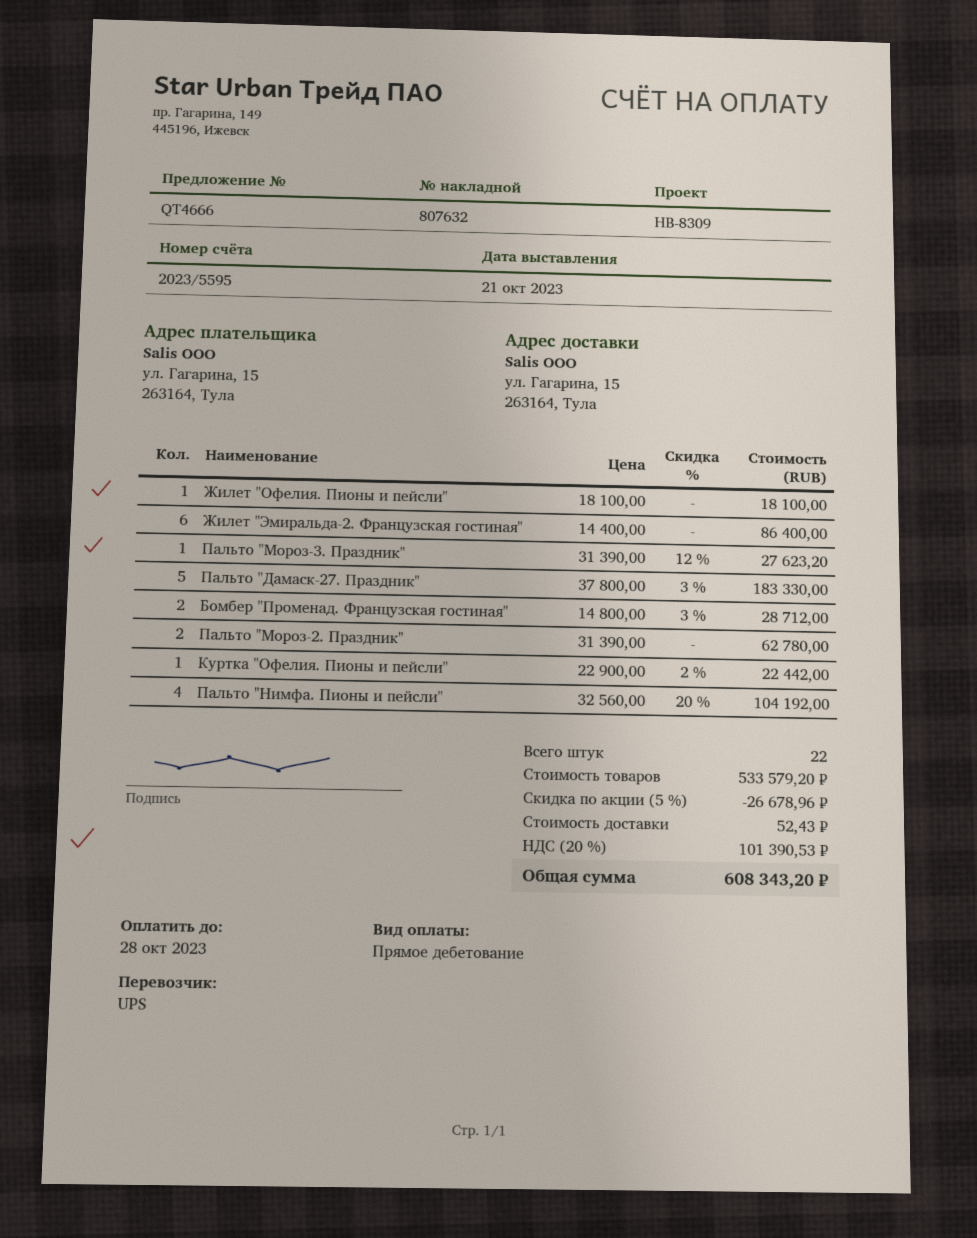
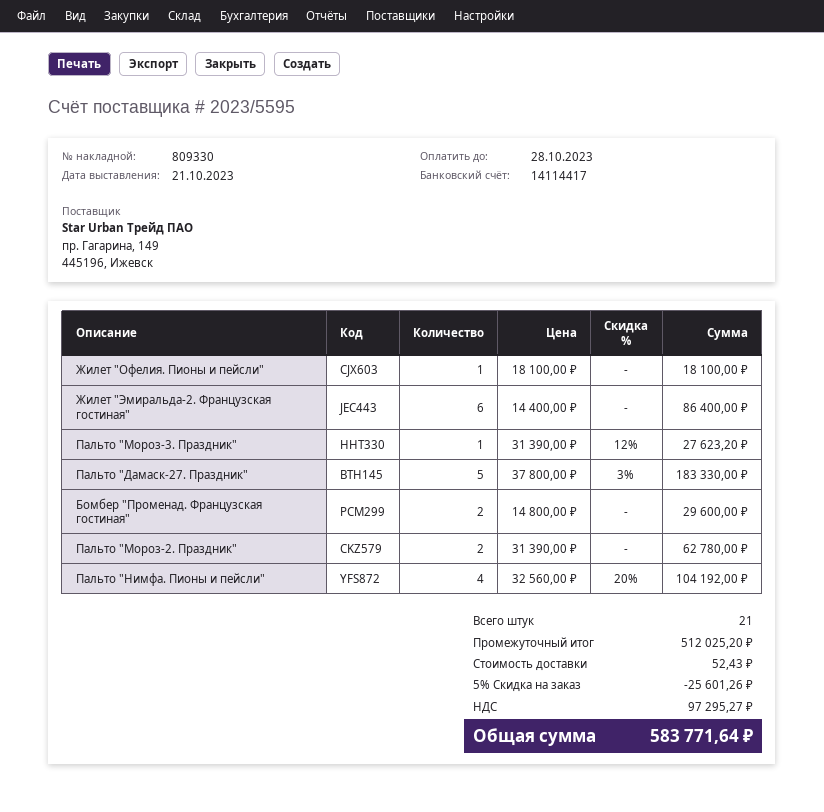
delivery note number: 807632 -> 809330
Бомбер "Променад. Французская гостиная": 2 x 14800.00 - 3% = 28712.00 -> 2 x 14800.00 = 29600.00
Куртка "Офелия. Пионы и пейсли": 1 x 22900.00 - 2% = 22442.00 -> none
total quantity: 22 -> 21
subtotal: 533579.20 -> 512025.20
discount: 5% = 26678.96 -> 5% = 25601.26
tax: 101390.53 -> 97295.27
total: 608343.20 -> 583771.64

